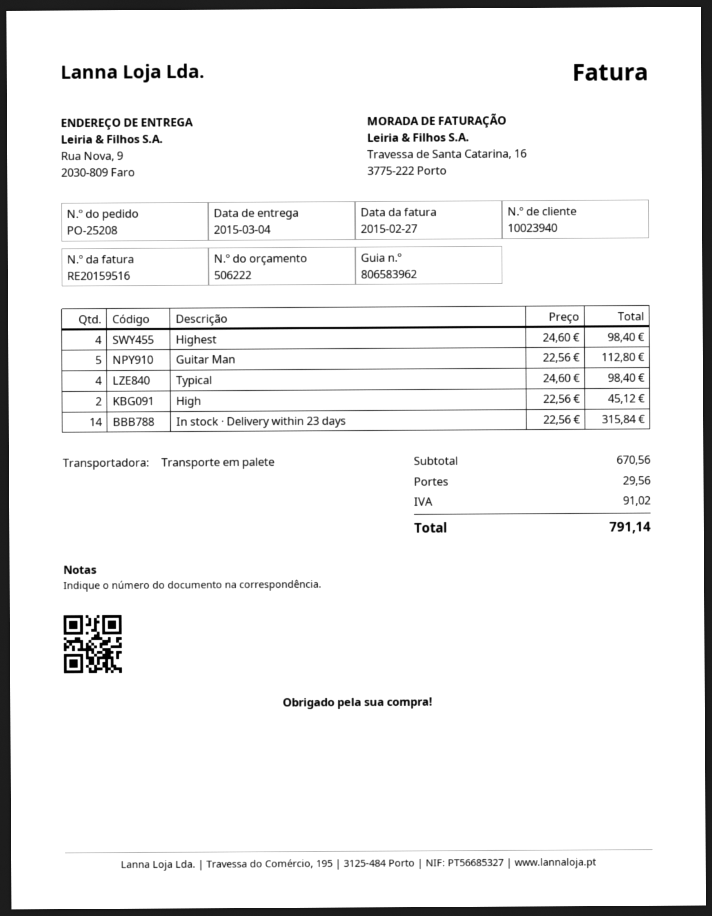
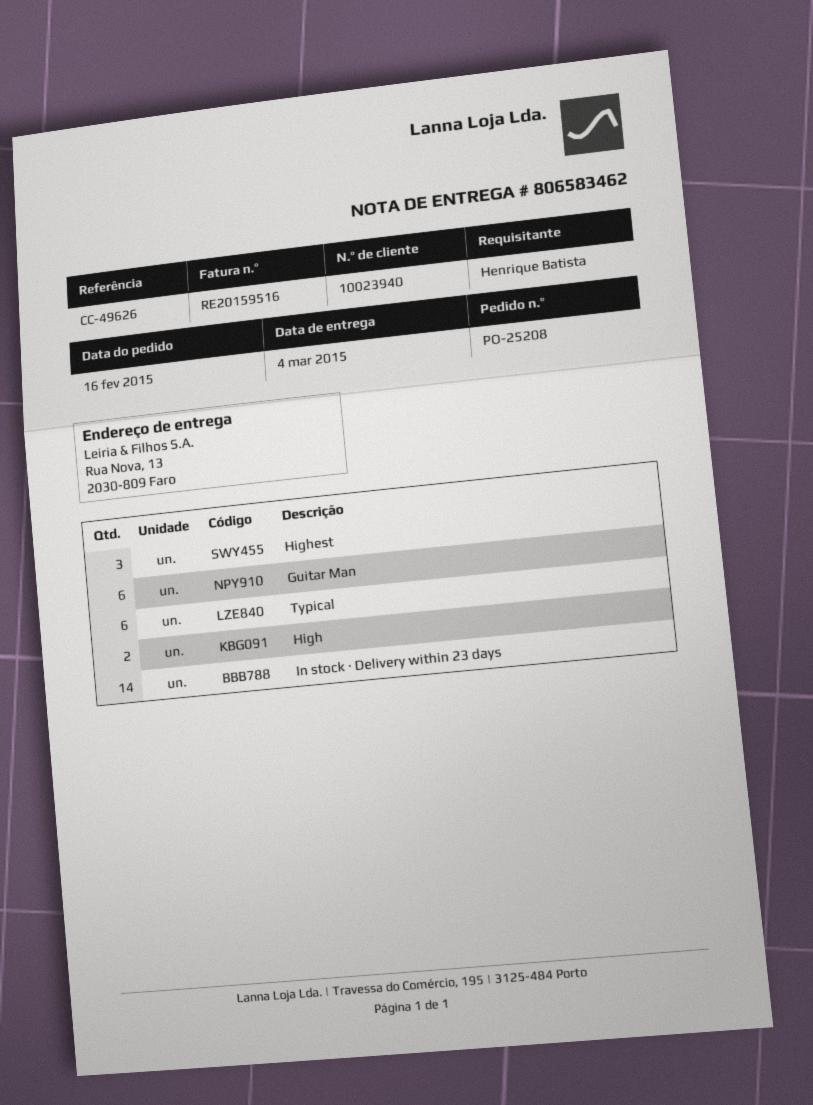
delivery note number: 806583962 -> 806583462
ship to: Rua Nova, 9, 2030-809 Faro -> Rua Nova, 13, 2030-809 Faro
Highest: 4 -> 3
Guitar Man: 5 -> 6
Typical: 4 -> 6

